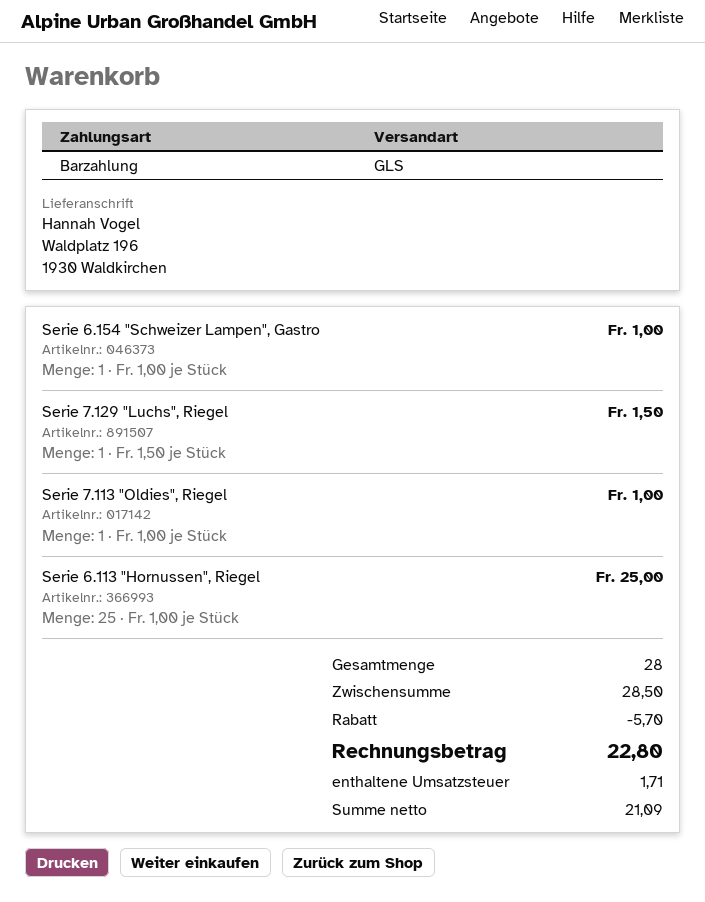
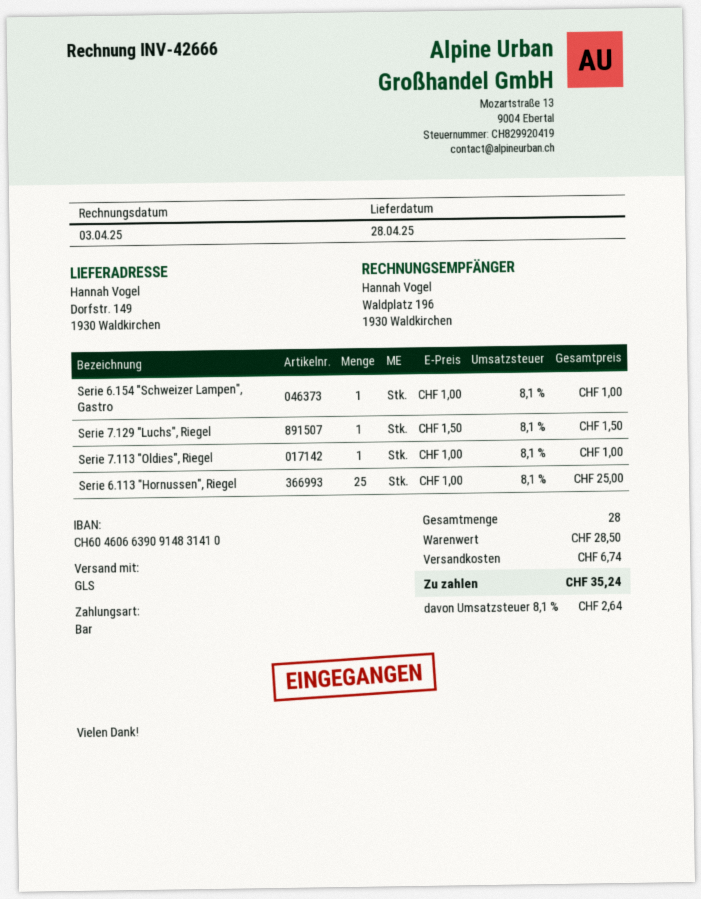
ship to: Waldplatz 196, 1930 Waldkirchen -> Dorfstr. 149, 1930 Waldkirchen
discount: 5.70 -> none
shipping: none -> 6.74
tax: 1.71 -> 2.64
total: 22.80 -> 35.24

